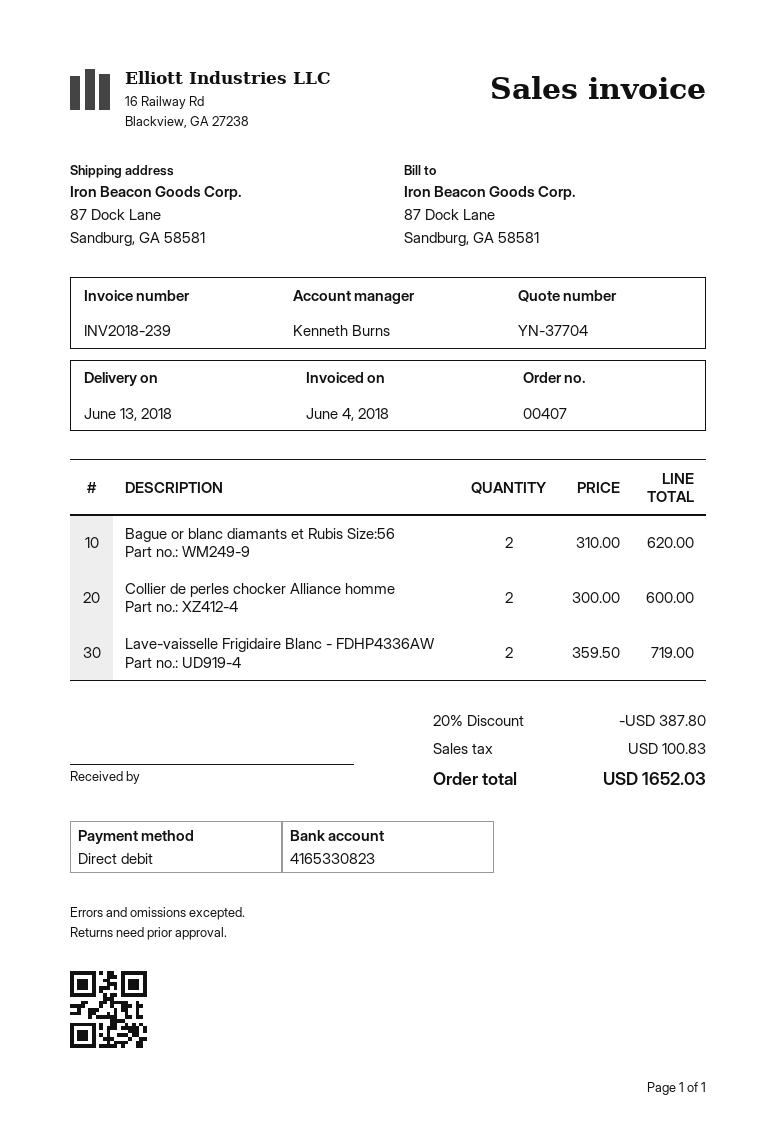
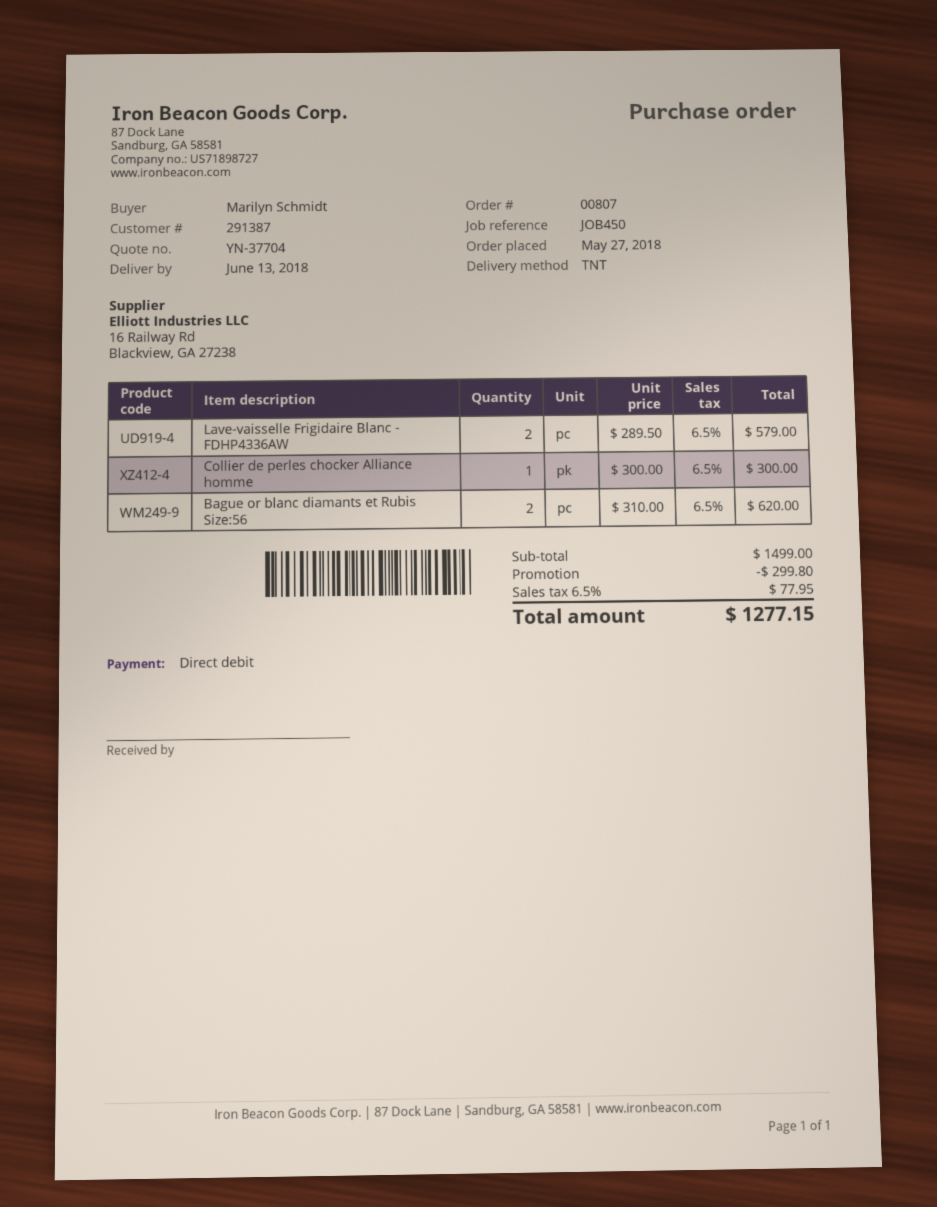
order number: 00407 -> 00807
Collier de perles chocker Alliance homme: 2 x 300.00 = 600.00 -> 1 x 300.00 = 300.00
Lave-vaisselle Frigidaire Blanc - FDHP4336AW: 2 x 359.50 = 719.00 -> 2 x 289.50 = 579.00
discount: 387.80 -> 299.80
tax: 100.83 -> 77.95
total: 1652.03 -> 1277.15

